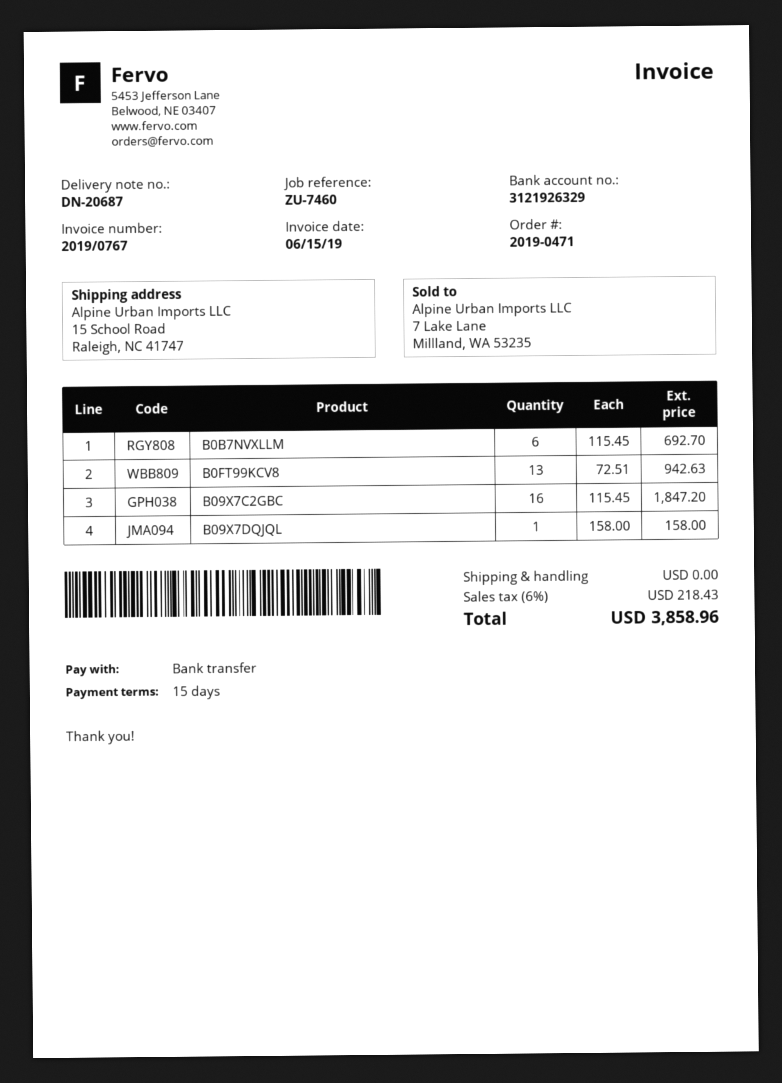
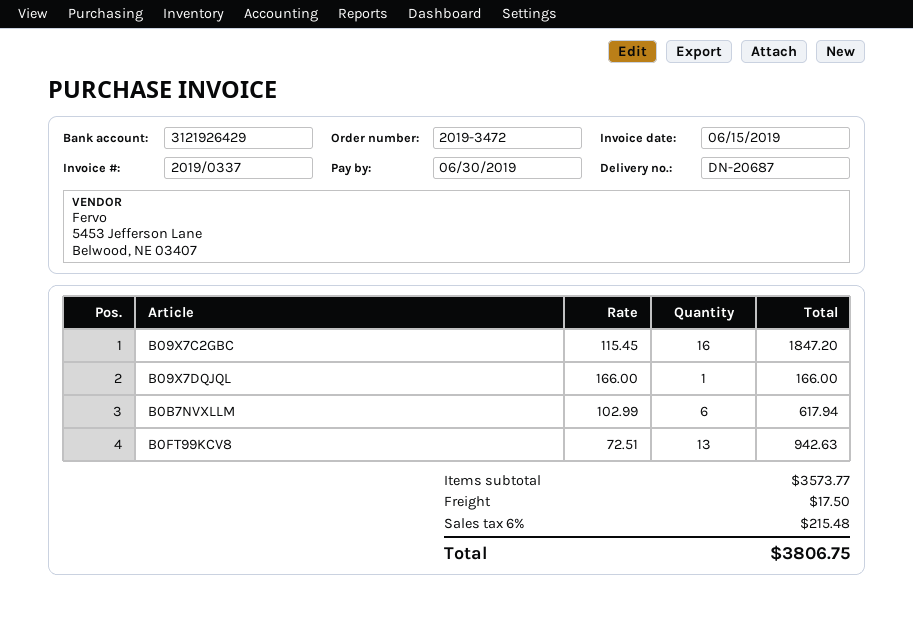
order number: 2019-0471 -> 2019-3472
invoice number: 2019/0767 -> 2019/0337
bank account: 3121926329 -> 3121926429
B0B7NVXLLM: 6 x 115.45 = 692.70 -> 6 x 102.99 = 617.94
B09X7DQJQL: 1 x 158.00 = 158.00 -> 1 x 166.00 = 166.00
shipping: 0.00 -> 17.50
tax: 6% = 218.43 -> 6% = 215.48
total: 3858.96 -> 3806.75

